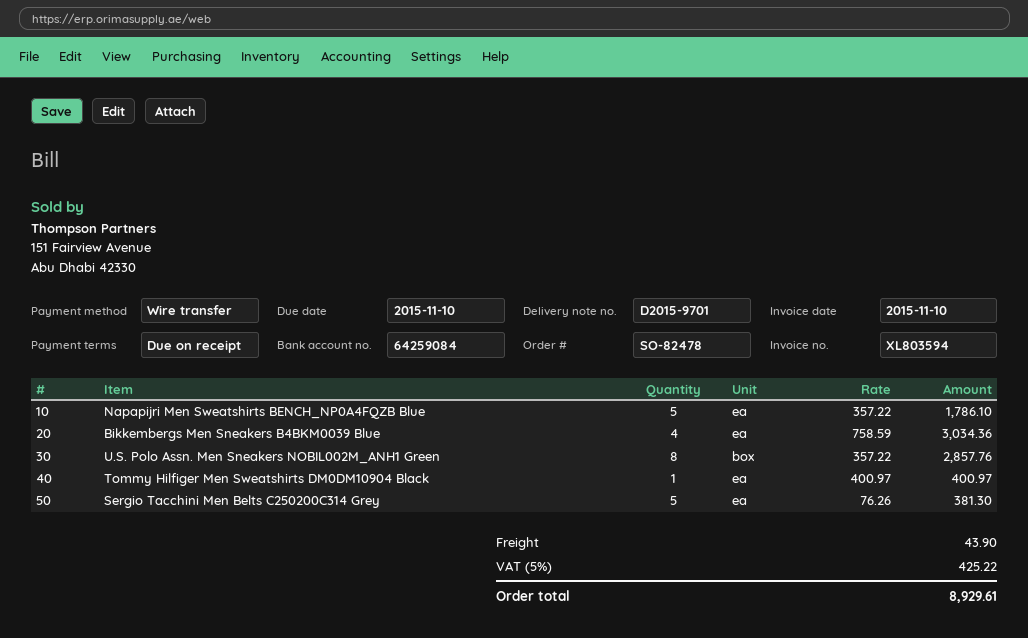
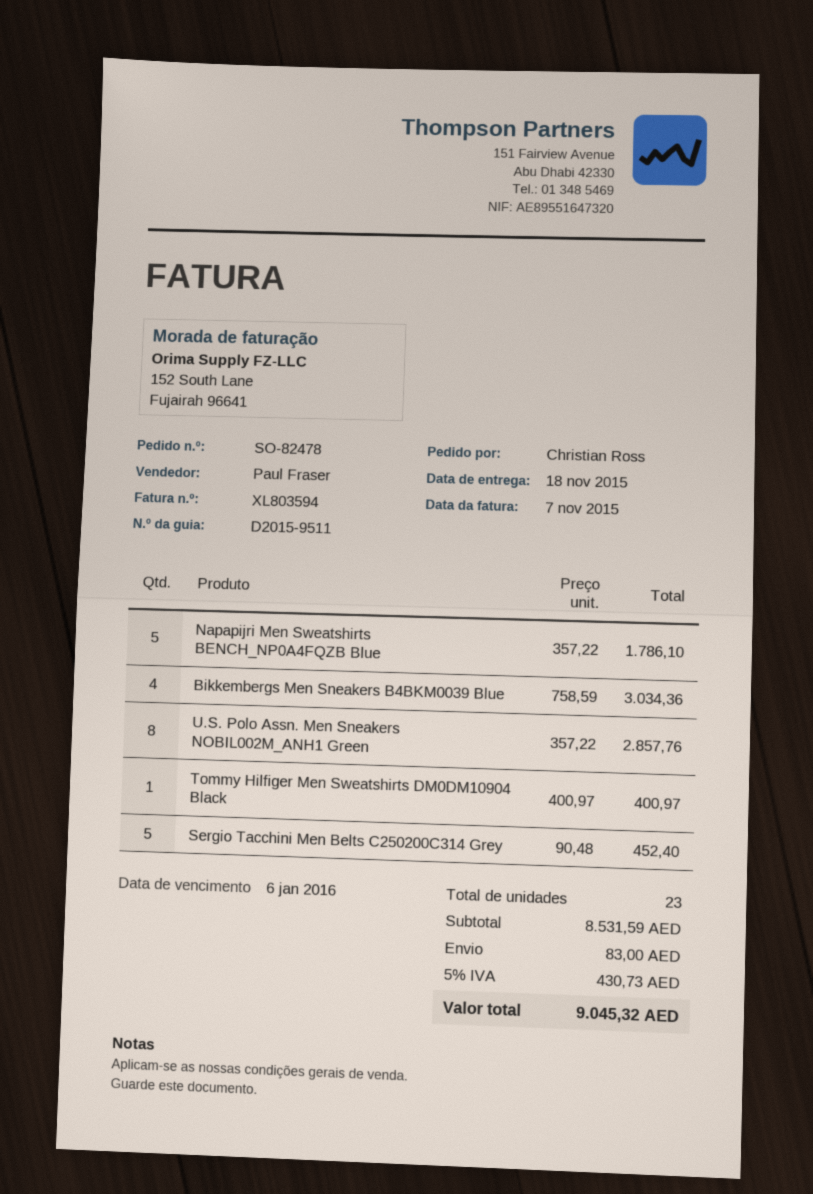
delivery note number: D2015-9701 -> D2015-9511
invoice date: 2015-11-10 -> 2015-11-07
due date: 2015-11-10 -> 2016-01-06
Sergio Tacchini Men Belts C250200C314 Grey: 5 x 76.26 = 381.30 -> 5 x 90.48 = 452.40
shipping: 43.90 -> 83.00
tax: 5% = 425.22 -> 5% = 430.73
total: 8929.61 -> 9045.32

